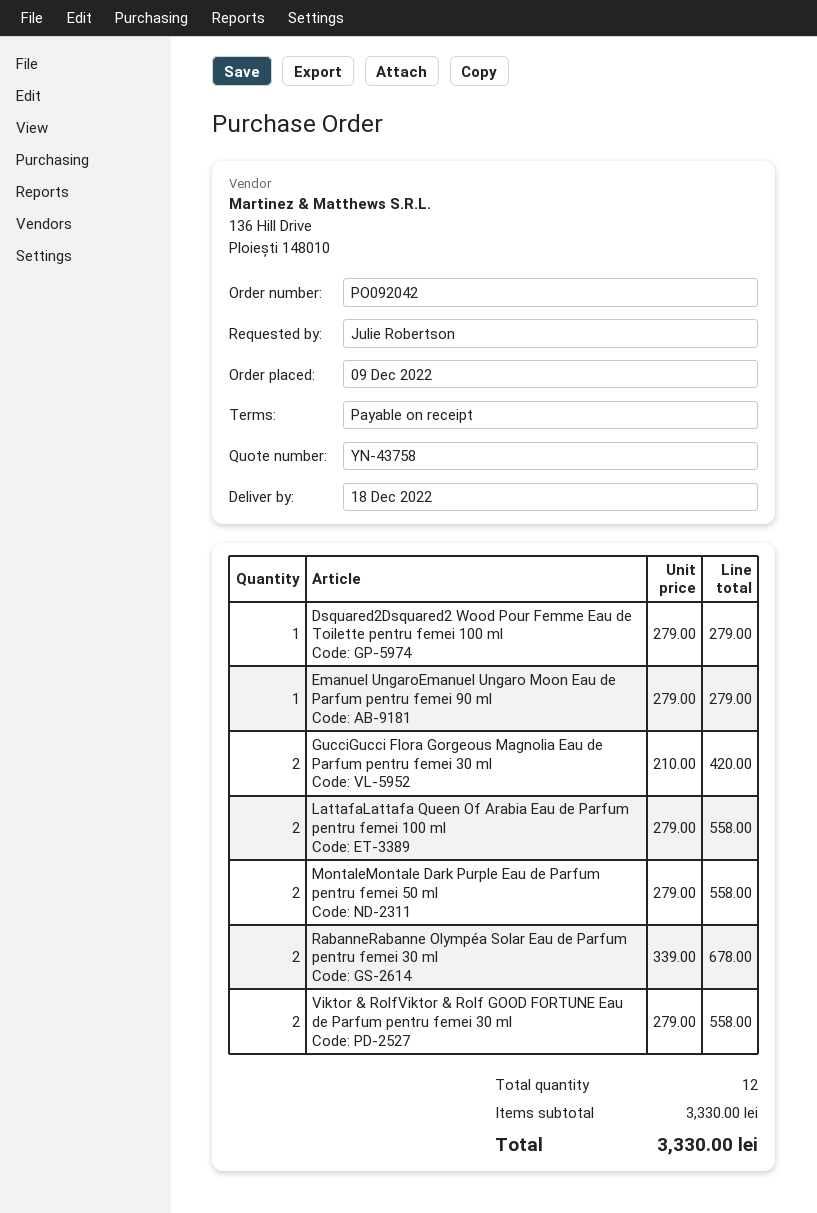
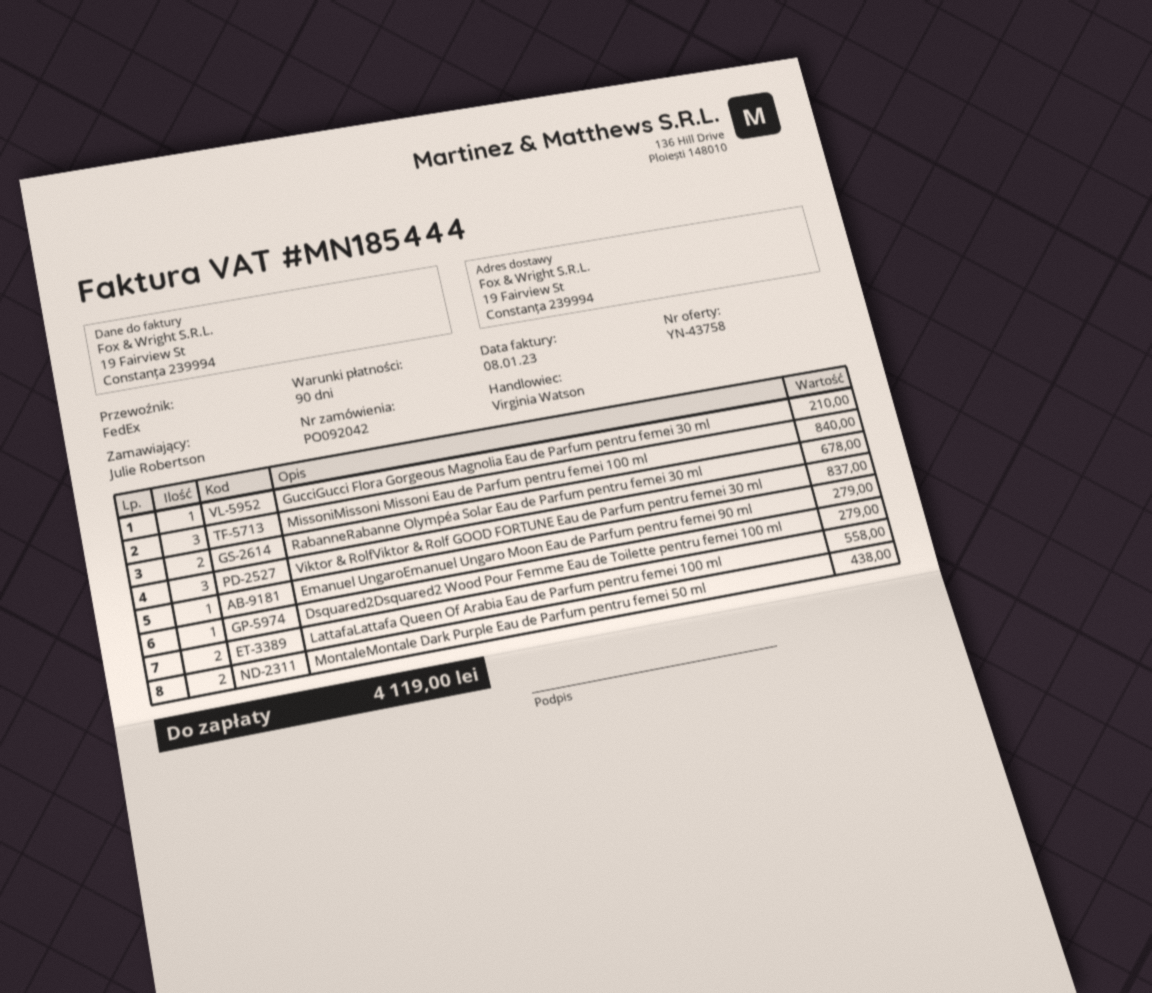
payment terms: on receipt -> 90 days
GucciGucci Flora Gorgeous Magnolia Eau de Parfum pentru femei 30 ml: 2 for 420.00 -> 1 for 210.00
MontaleMontale Dark Purple Eau de Parfum pentru femei 50 ml: 2 for 558.00 -> 2 for 438.00
Viktor & RolfViktor & Rolf GOOD FORTUNE Eau de Parfum pentru femei 30 ml: 2 for 558.00 -> 3 for 837.00
MissoniMissoni Missoni Eau de Parfum pentru femei 100 ml: none -> 3 for 840.00
total: 3330.00 -> 4119.00

